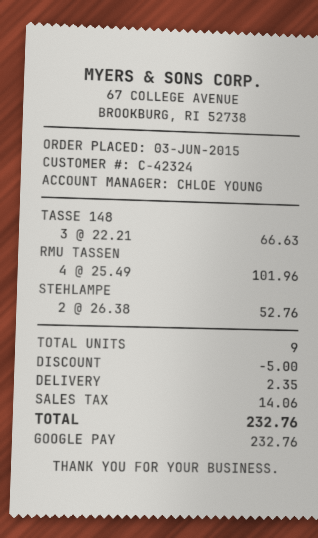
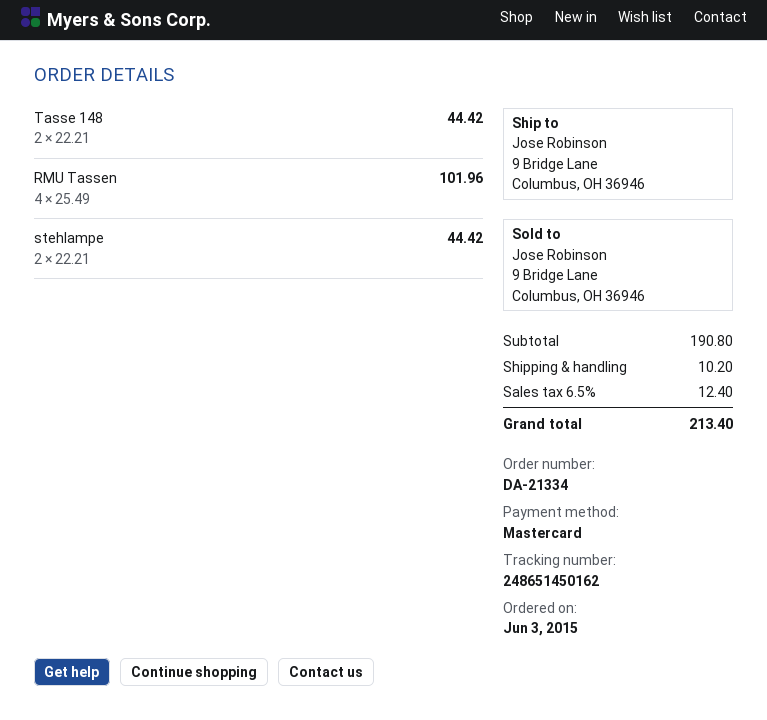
payment method: Google Pay -> Mastercard
TASSE 148: 3 x 22.21 = 66.63 -> 2 x 22.21 = 44.42
STEHLAMPE: 2 x 26.38 = 52.76 -> 2 x 22.21 = 44.42
discount: 5.00 -> none
shipping: 2.35 -> 10.20
tax: 14.06 -> 12.40
total: 232.76 -> 213.40

